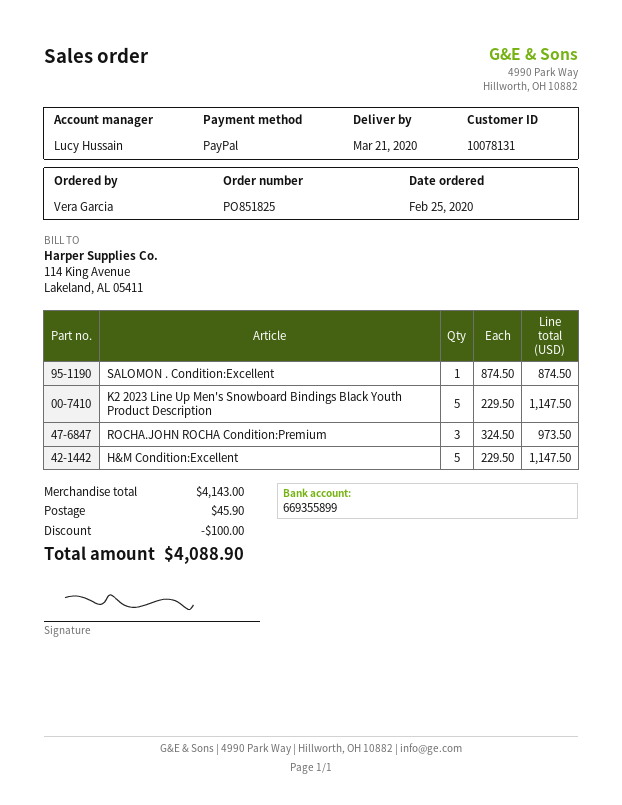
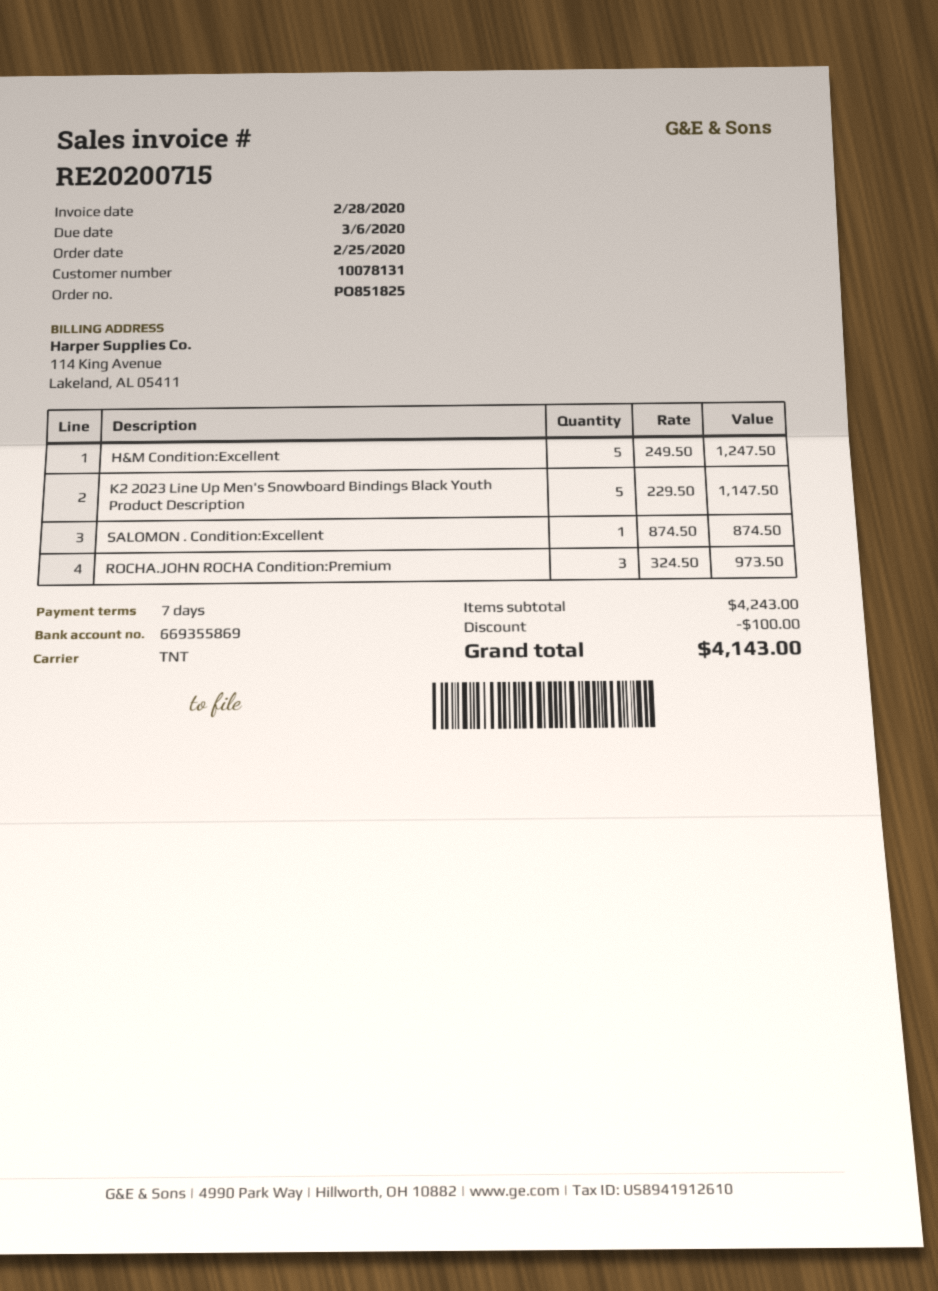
bank account: 669355899 -> 669355869
H&M Condition:Excellent: 5 x 229.50 = 1147.50 -> 5 x 249.50 = 1247.50
subtotal: 4143.00 -> 4243.00
shipping: 45.90 -> none
total: 4088.90 -> 4143.00

